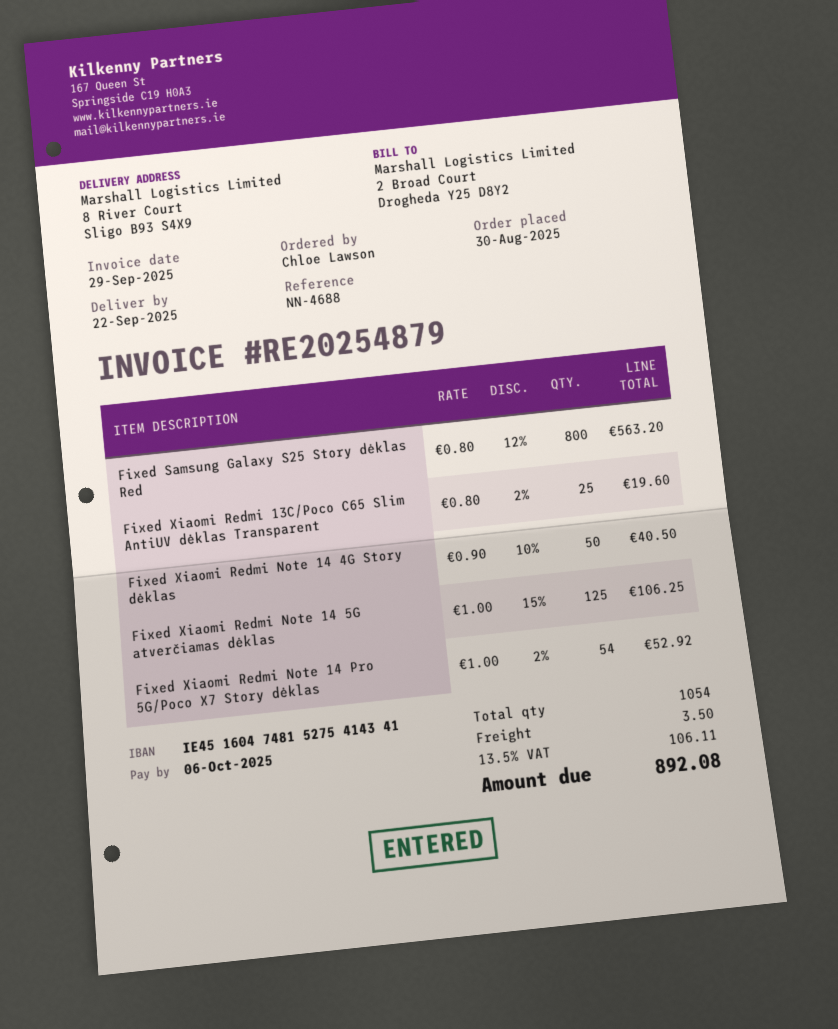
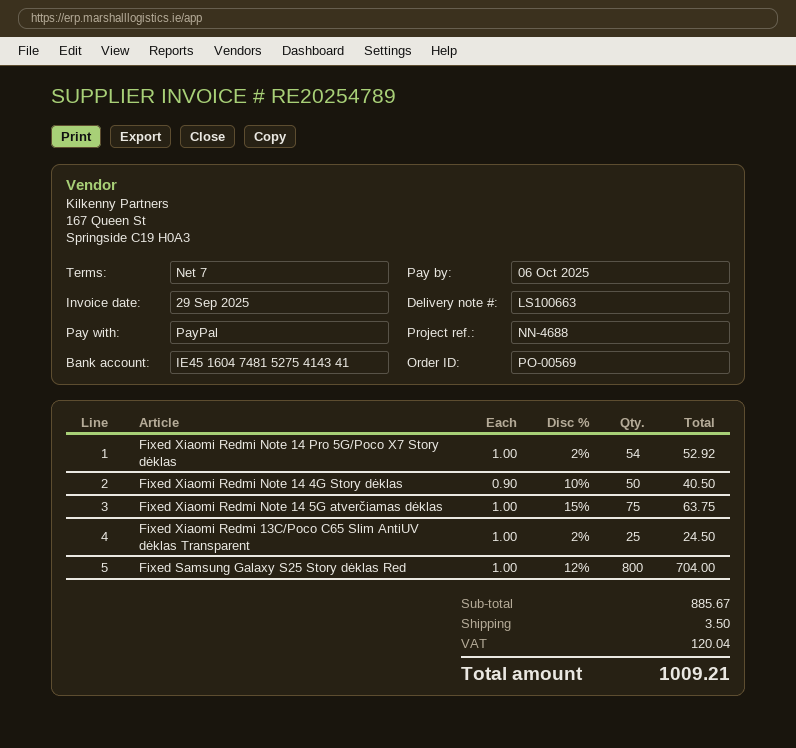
invoice number: RE20254879 -> RE20254789
Fixed Samsung Galaxy S25 Story dėklas Red: 800 x 0.80 - 12% = 563.20 -> 800 x 1.00 - 12% = 704.00
Fixed Xiaomi Redmi 13C/Poco C65 Slim AntiUV dėklas Transparent: 25 x 0.80 - 2% = 19.60 -> 25 x 1.00 - 2% = 24.50
Fixed Xiaomi Redmi Note 14 5G atverčiamas dėklas: 125 x 1.00 - 15% = 106.25 -> 75 x 1.00 - 15% = 63.75
tax: 106.11 -> 120.04
total: 892.08 -> 1009.21

